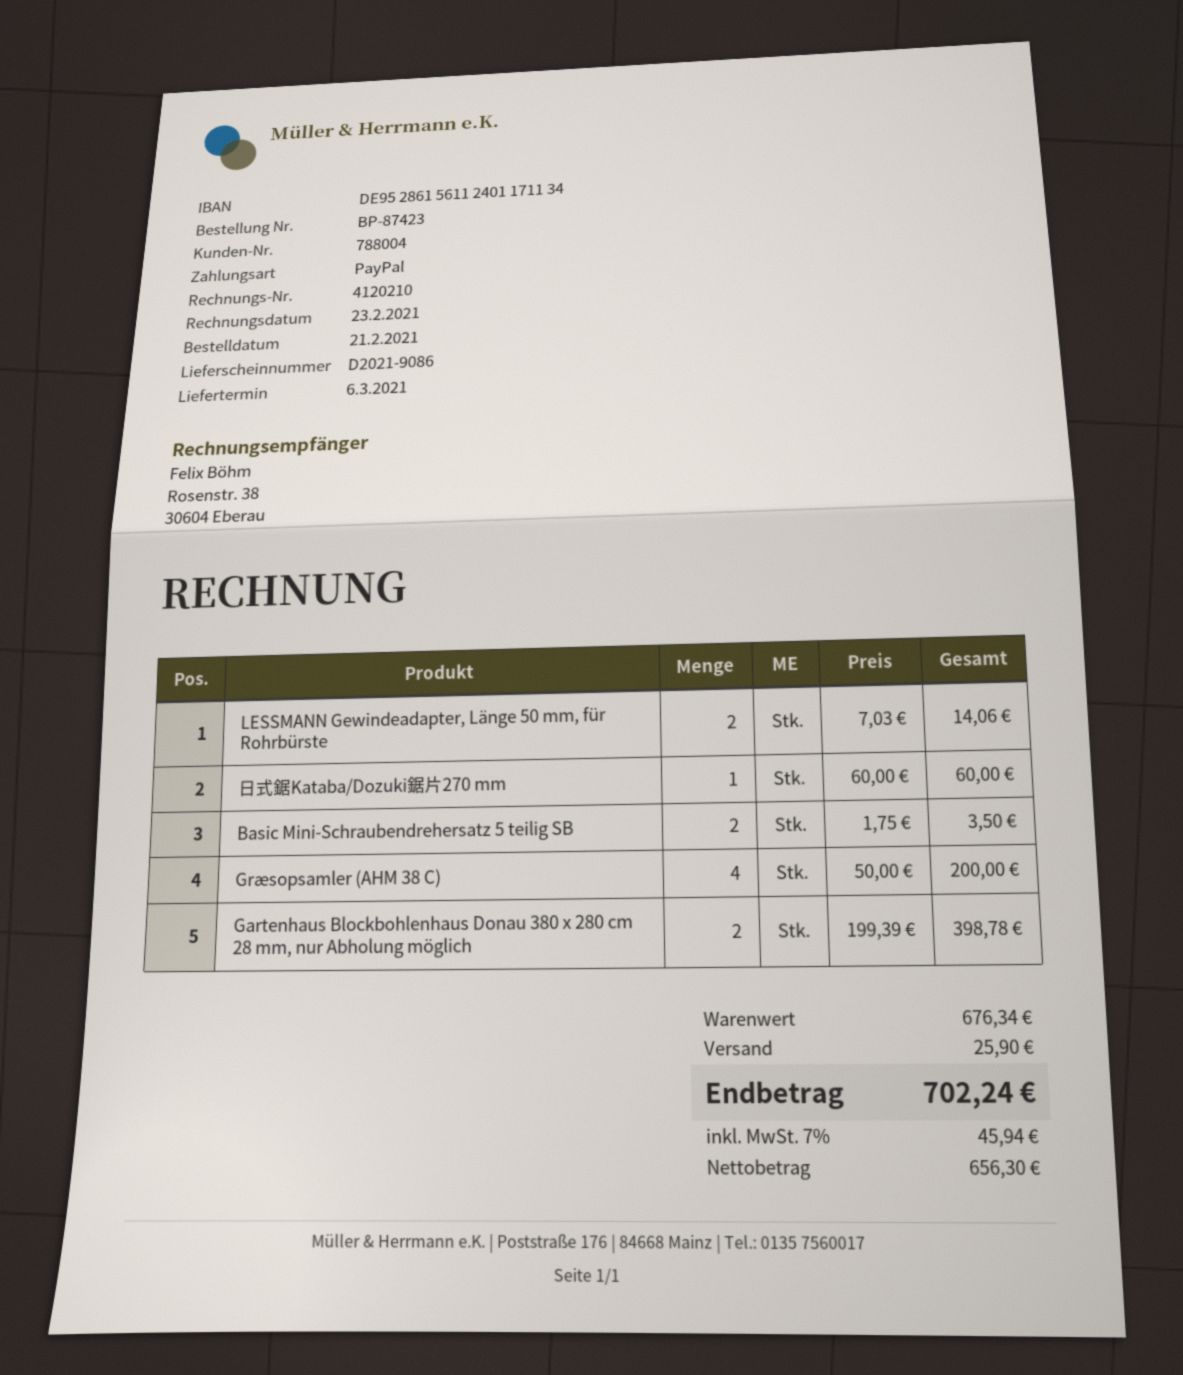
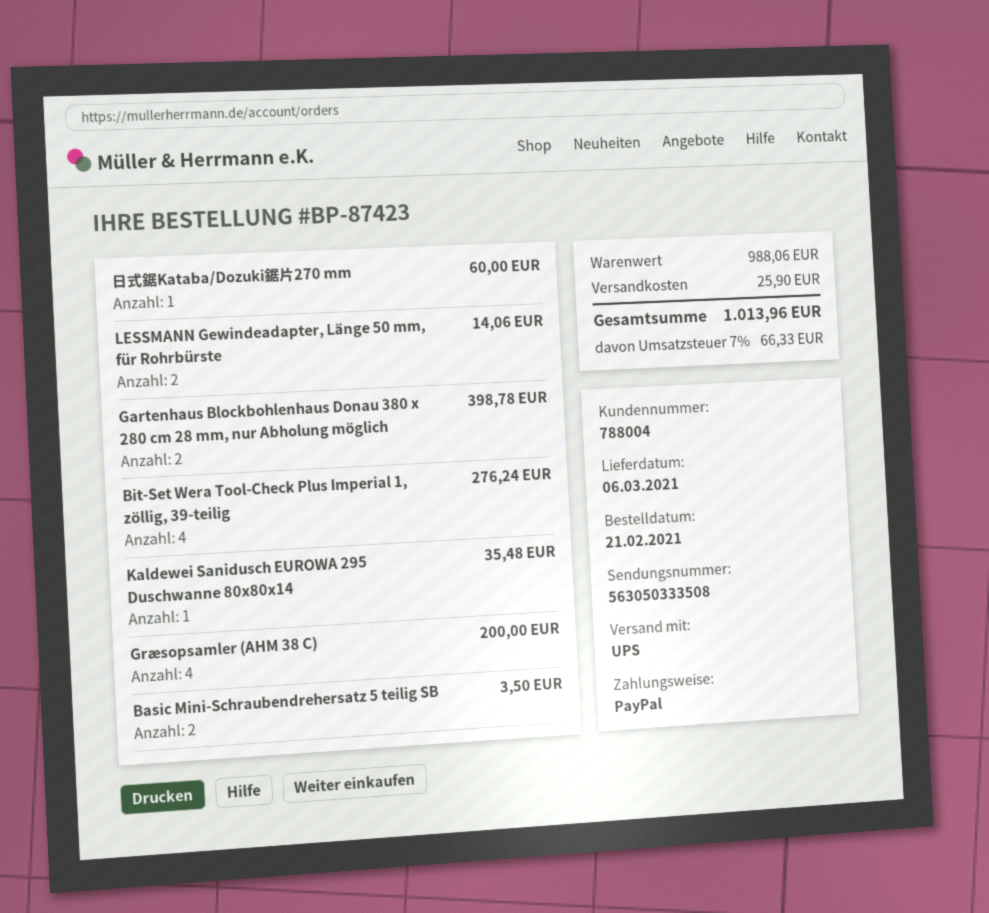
Bit-Set Wera Tool-Check Plus Imperial 1, zöllig, 39-teilig: none -> 4 for 276.24
Kaldewei Sanidusch EUROWA 295 Duschwanne 80x80x14: none -> 1 for 35.48
subtotal: 676.34 -> 988.06
tax: 7% = 45.94 -> 7% = 66.33
total: 702.24 -> 1013.96

